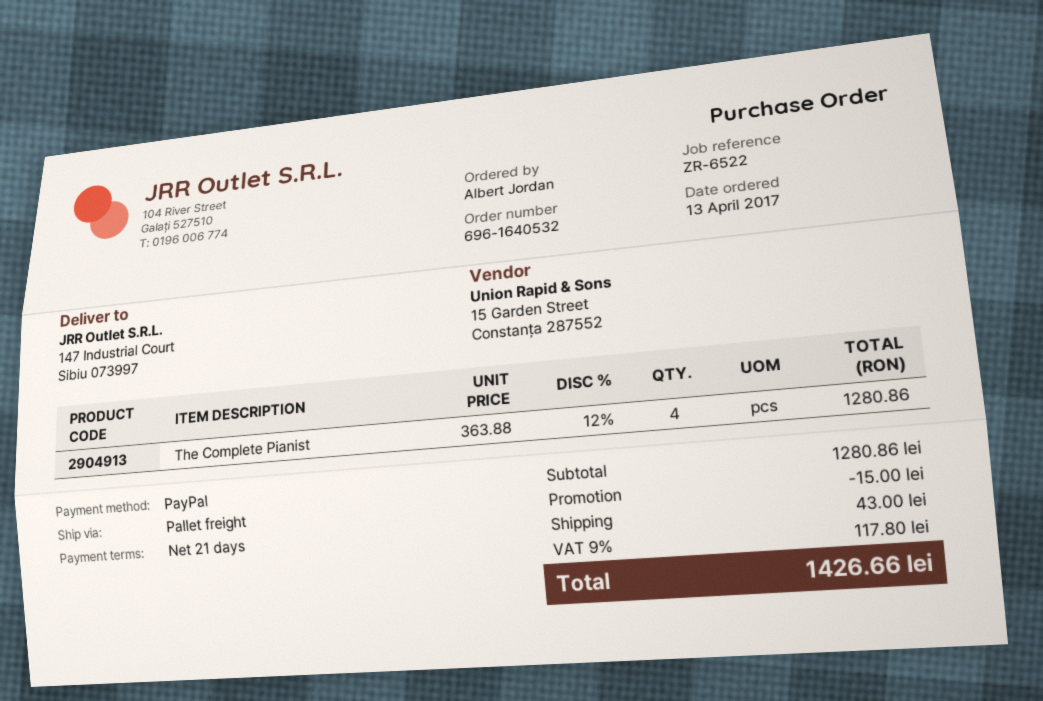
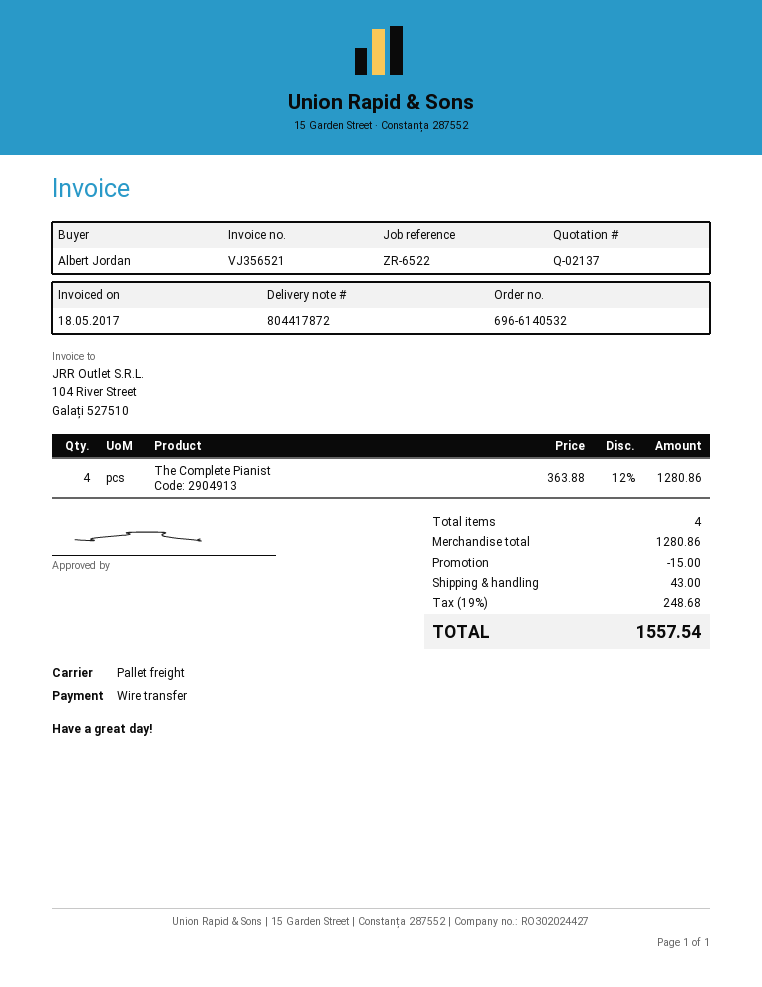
order number: 696-1640532 -> 696-6140532
payment method: PayPal -> bank transfer
tax: 9% = 117.80 -> 19% = 248.68
total: 1426.66 -> 1557.54

